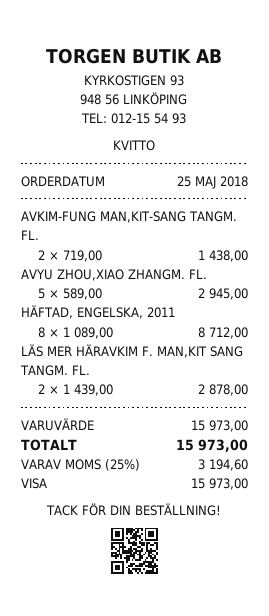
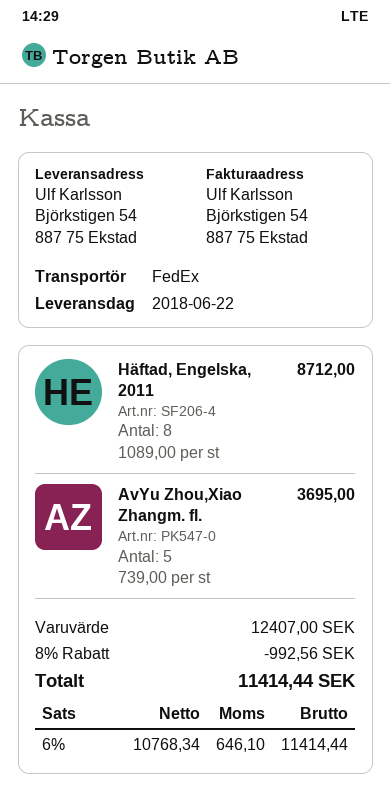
AVKIM-FUNG MAN,KIT-SANG TANGM. FL.: 2 x 719.00 = 1438.00 -> none
AVYU ZHOU,XIAO ZHANGM. FL.: 5 x 589.00 = 2945.00 -> 5 x 739.00 = 3695.00
LÄS MER HÄRAVKIM F. MAN,KIT SANG TANGM. FL.: 2 x 1439.00 = 2878.00 -> none
subtotal: 15973.00 -> 12407.00
discount: none -> 8% = 992.56
tax: 25% = 3194.60 -> 6% = 646.10
total: 15973.00 -> 11414.44

